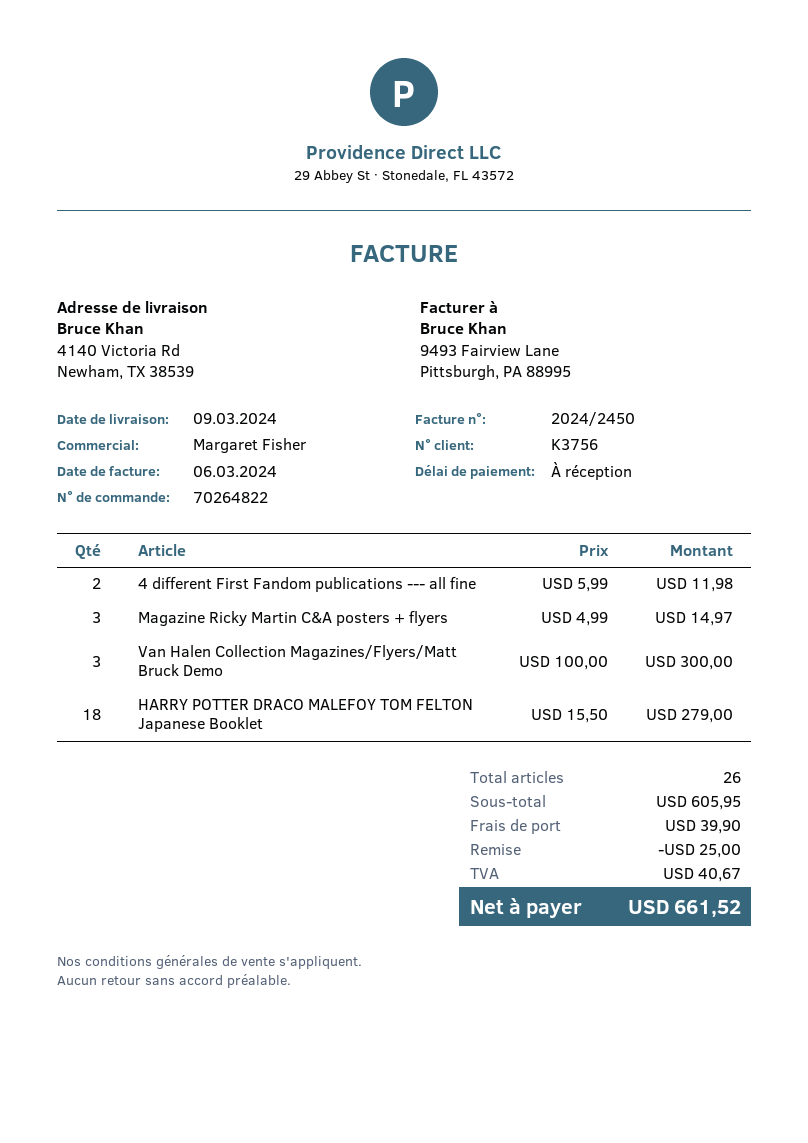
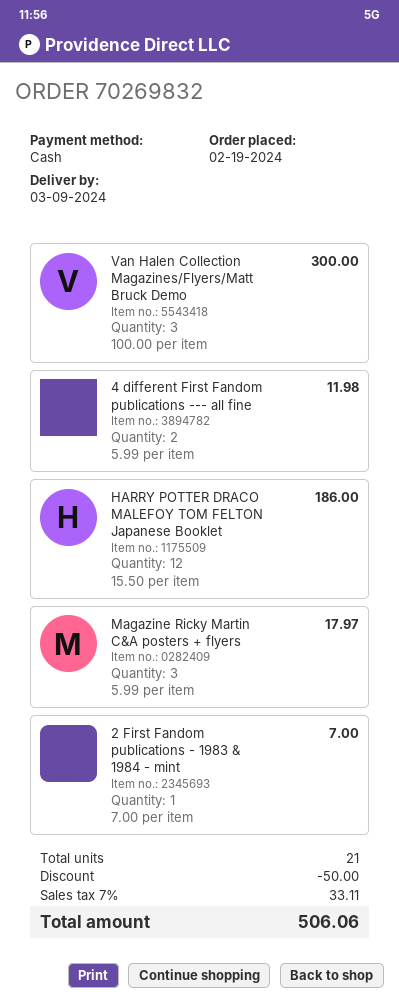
order number: 70264822 -> 70269832
Magazine Ricky Martin C&A posters + flyers: 3 x 4.99 = 14.97 -> 3 x 5.99 = 17.97
HARRY POTTER DRACO MALEFOY TOM FELTON Japanese Booklet: 18 x 15.50 = 279.00 -> 12 x 15.50 = 186.00
2 First Fandom publications - 1983 & 1984 - mint: none -> 1 x 7.00 = 7.00
total quantity: 26 -> 21
discount: 25.00 -> 50.00
shipping: 39.90 -> none
tax: 40.67 -> 33.11
total: 661.52 -> 506.06

